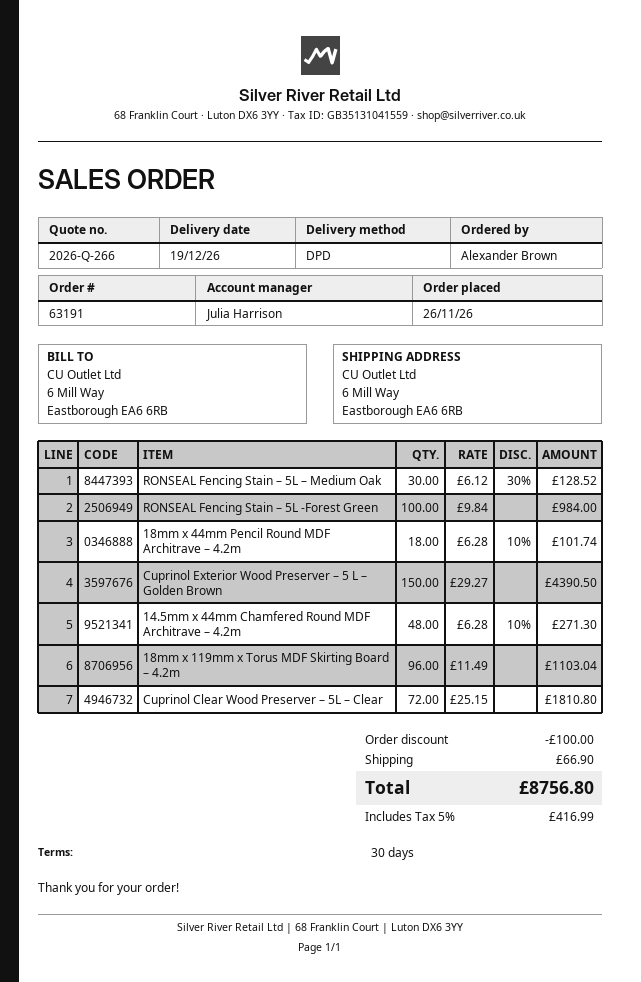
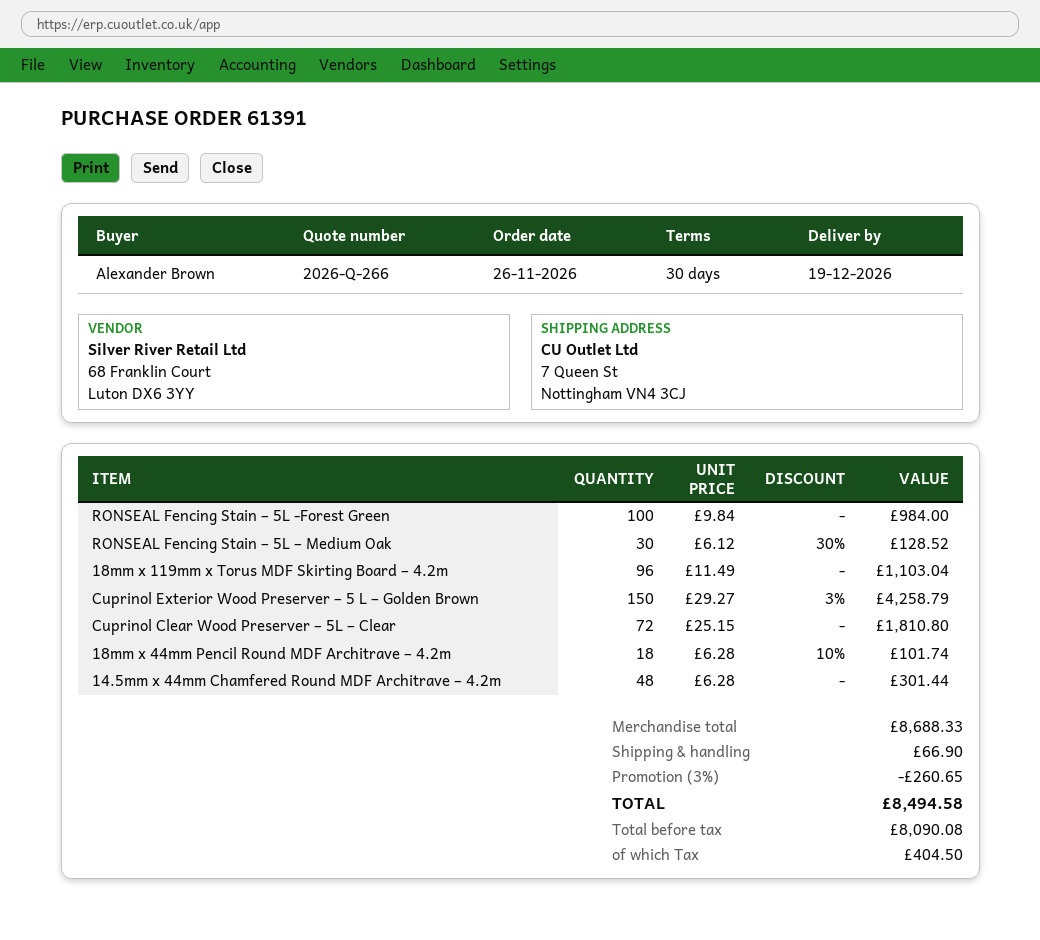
order number: 63191 -> 61391
ship to: 6 Mill Way, Eastborough EA6 6RB -> 7 Queen St, Nottingham VN4 3CJ
Cuprinol Exterior Wood Preserver – 5 L – Golden Brown: 150 x 29.27 = 4390.50 -> 150 x 29.27 - 3% = 4258.79
14.5mm x 44mm Chamfered Round MDF Architrave – 4.2m: 48 x 6.28 - 10% = 271.30 -> 48 x 6.28 = 301.44
discount: 100.00 -> 260.65
tax: 416.99 -> 404.50
total: 8756.80 -> 8494.58

